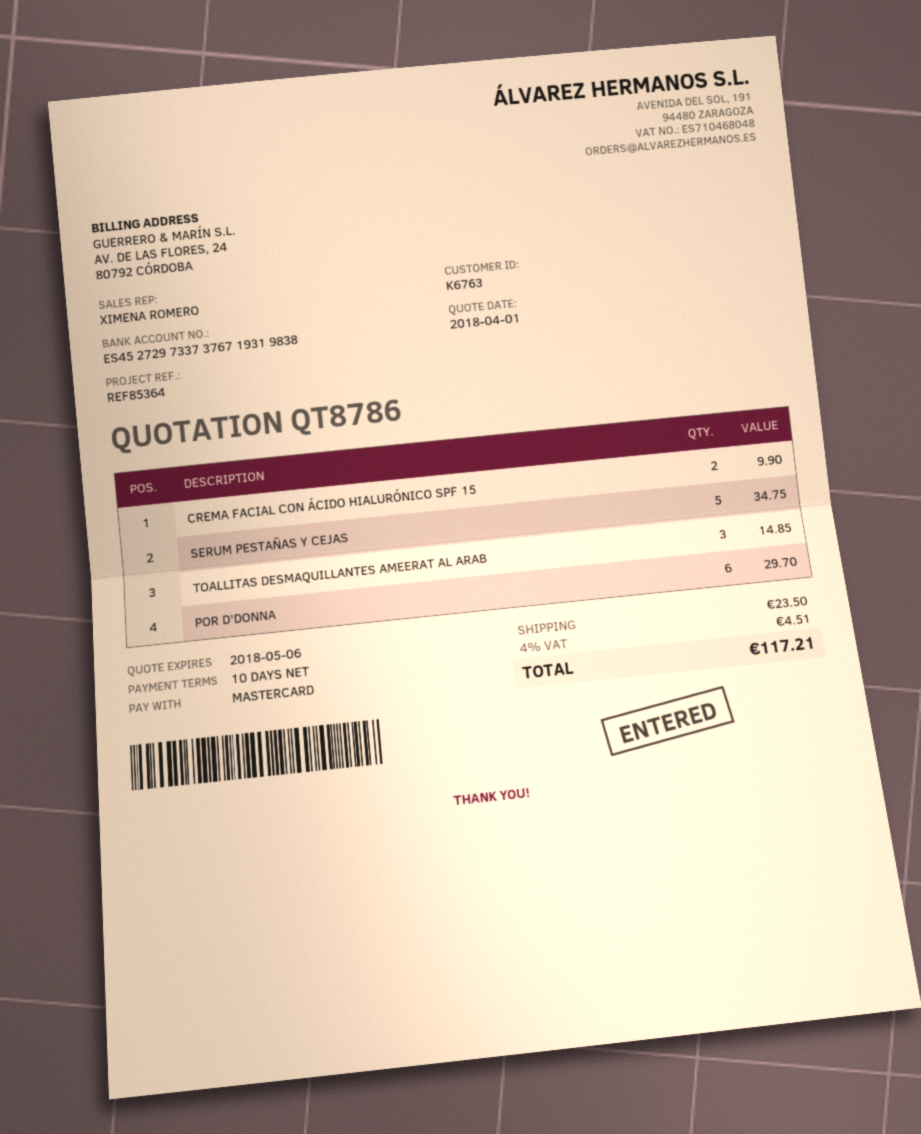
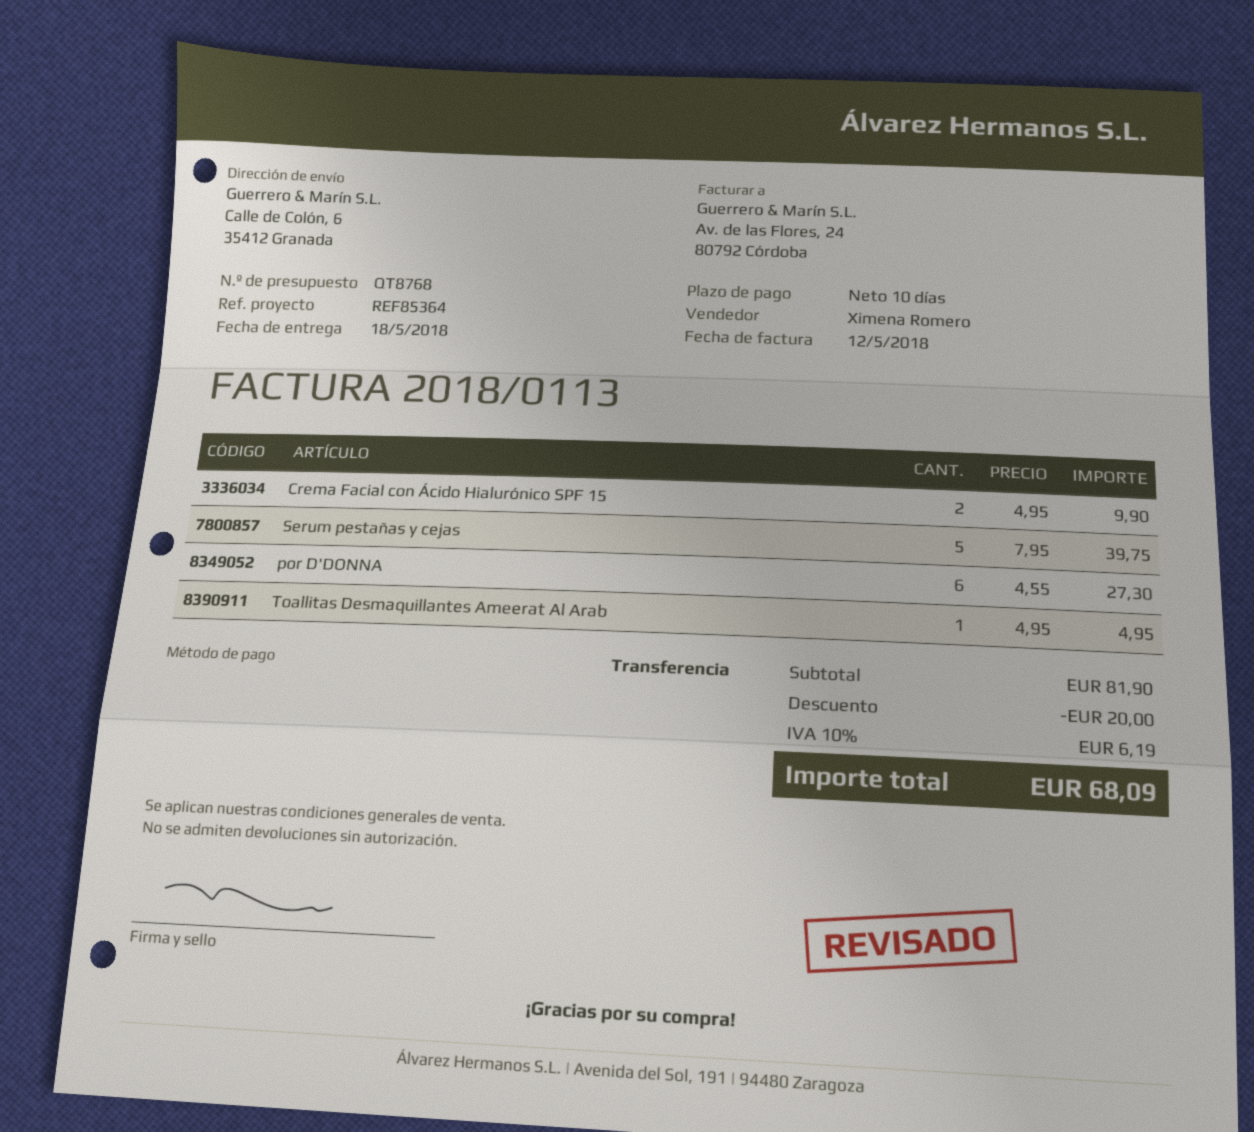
quote number: QT8786 -> QT8768
payment method: Mastercard -> bank transfer
SERUM PESTAÑAS Y CEJAS: 5 for 34.75 -> 5 for 39.75
TOALLITAS DESMAQUILLANTES AMEERAT AL ARAB: 3 for 14.85 -> 1 for 4.95
POR D'DONNA: 6 for 29.70 -> 6 for 27.30
discount: none -> 20.00
shipping: 23.50 -> none
tax: 4% = 4.51 -> 10% = 6.19
total: 117.21 -> 68.09

